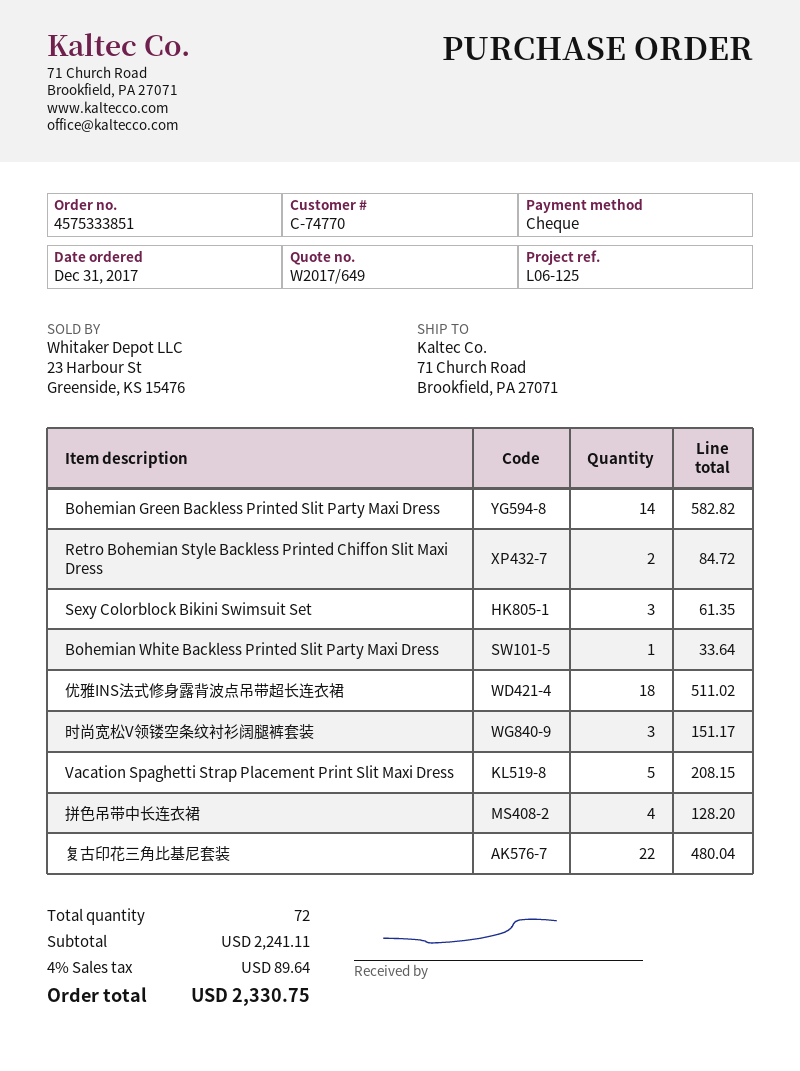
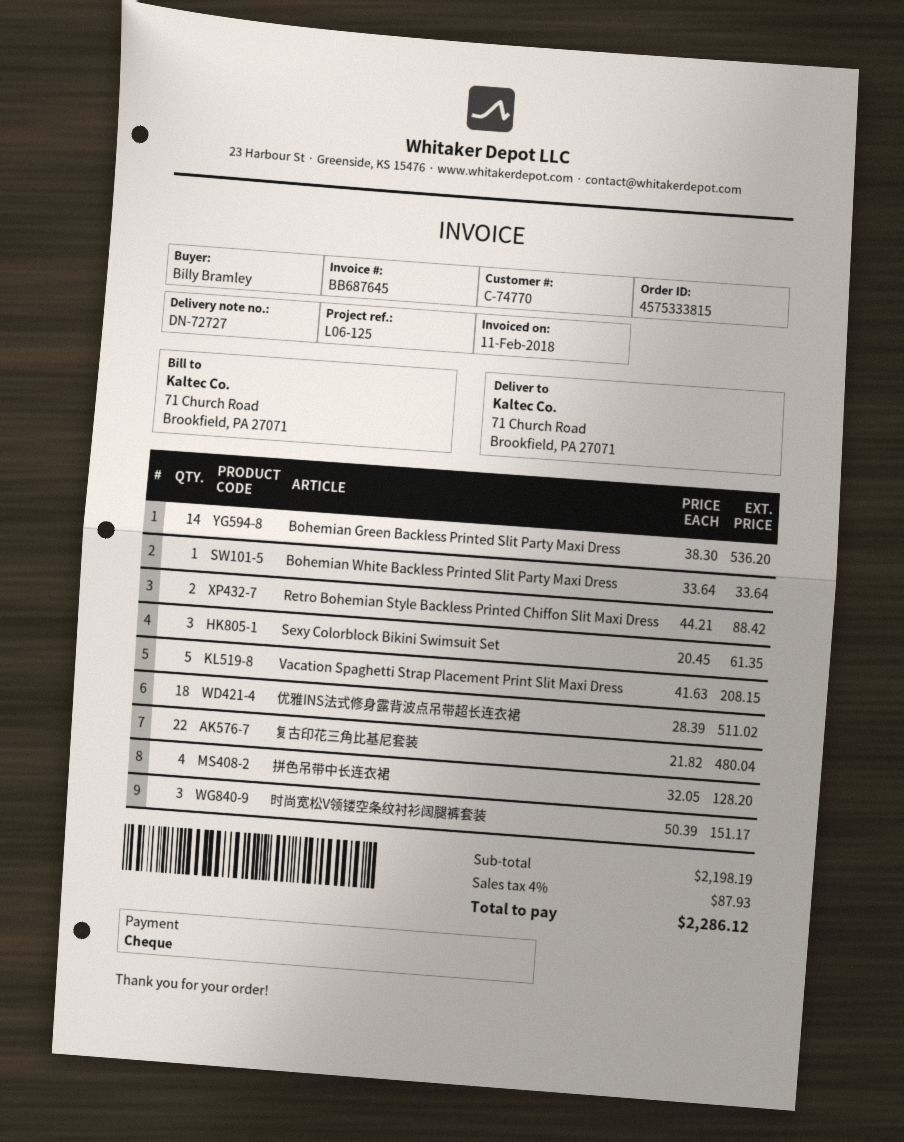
order number: 4575333851 -> 4575333815
Bohemian Green Backless Printed Slit Party Maxi Dress: 14 for 582.82 -> 14 for 536.20
Retro Bohemian Style Backless Printed Chiffon Slit Maxi Dress: 2 for 84.72 -> 2 for 88.42
subtotal: 2241.11 -> 2198.19
tax: 4% = 89.64 -> 4% = 87.93
total: 2330.75 -> 2286.12

